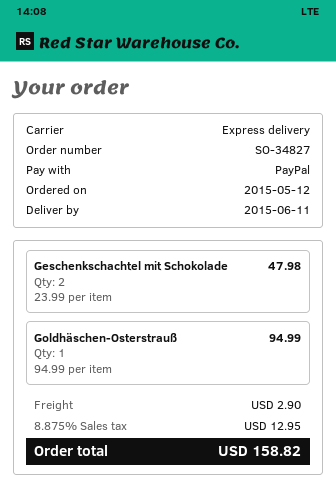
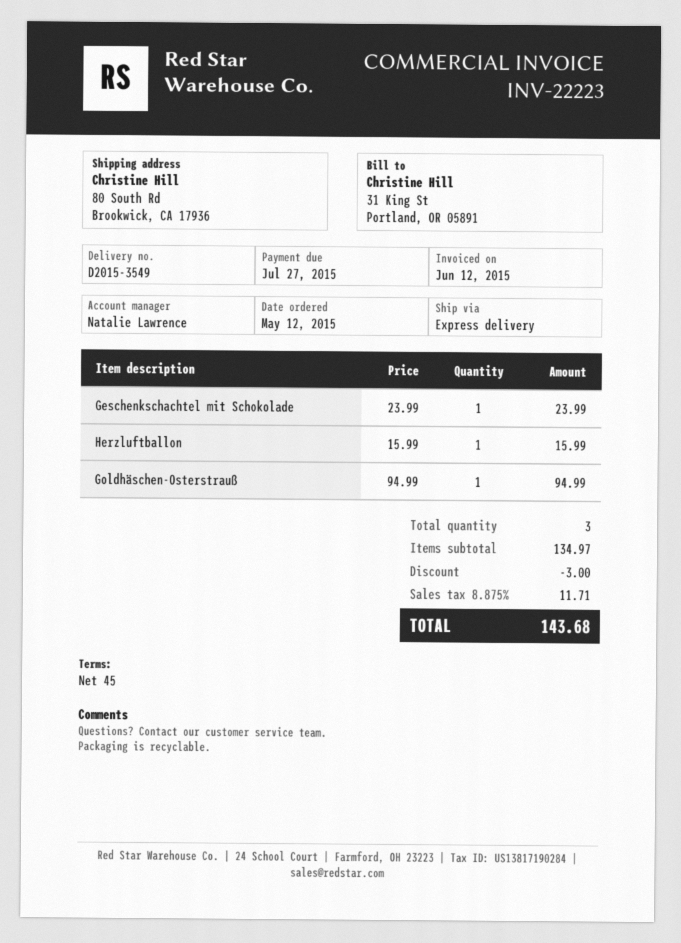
Geschenkschachtel mit Schokolade: 2 x 23.99 = 47.98 -> 1 x 23.99 = 23.99
Herzluftballon: none -> 1 x 15.99 = 15.99
discount: none -> 3.00
shipping: 2.90 -> none
tax: 8.875% = 12.95 -> 8.875% = 11.71
total: 158.82 -> 143.68

